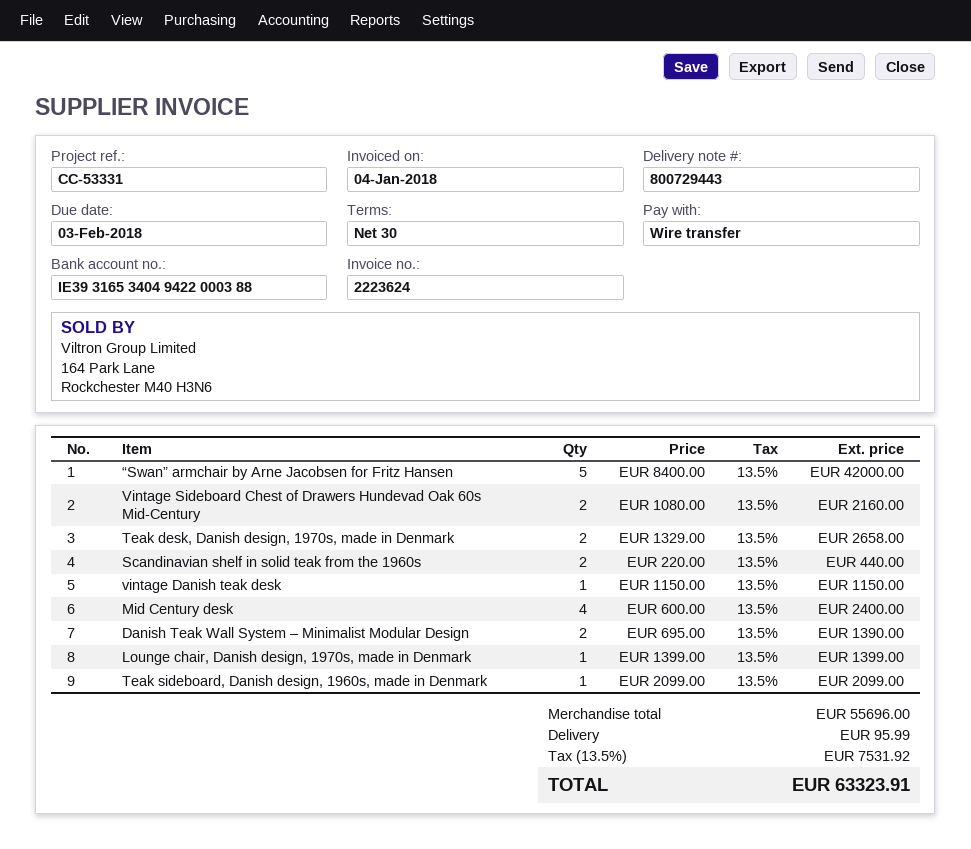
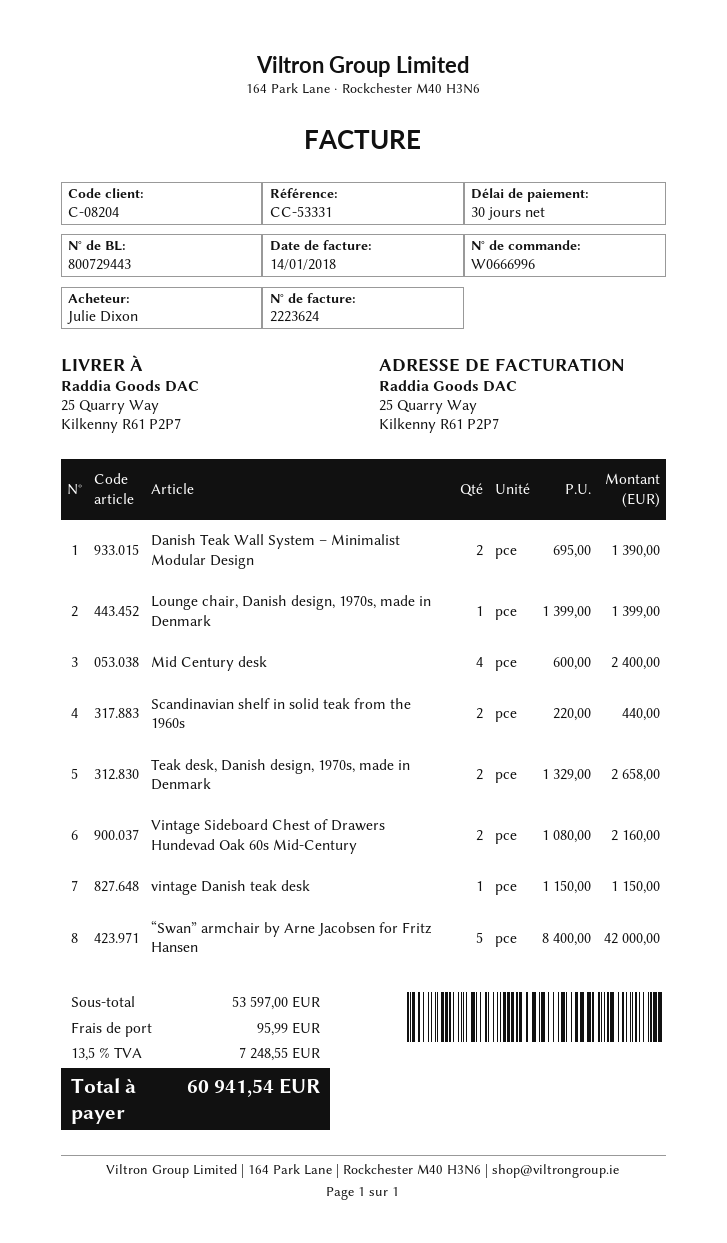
invoice date: 2018-01-04 -> 2018-01-14
Teak sideboard, Danish design, 1960s, made in Denmark: 1 x 2099.00 = 2099.00 -> none
subtotal: 55696.00 -> 53597.00
tax: 13.5% = 7531.92 -> 13.5% = 7248.55
total: 63323.91 -> 60941.54

